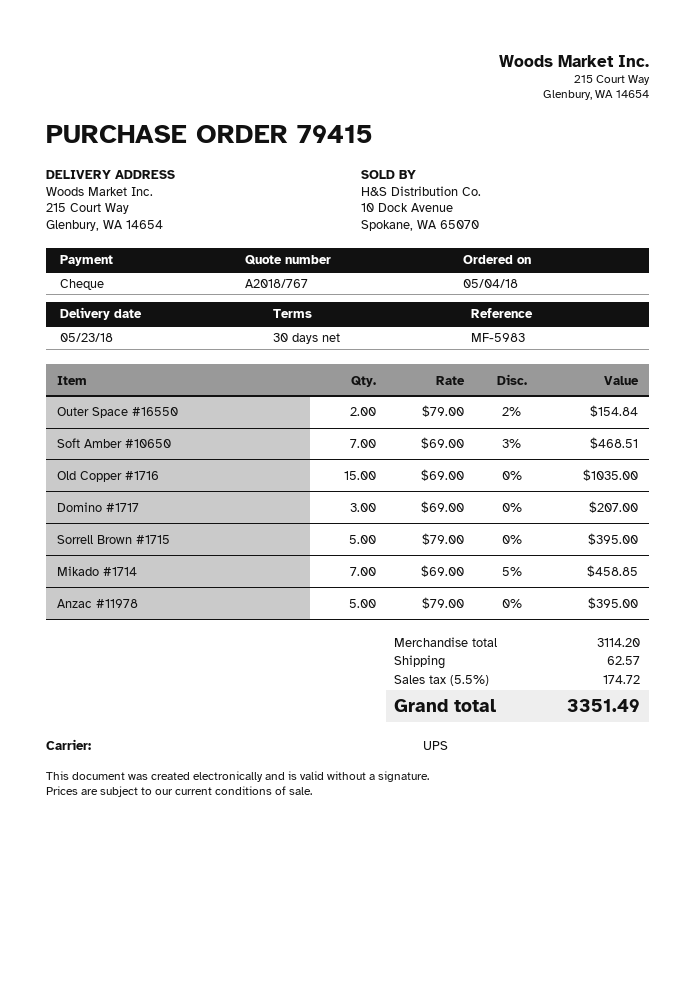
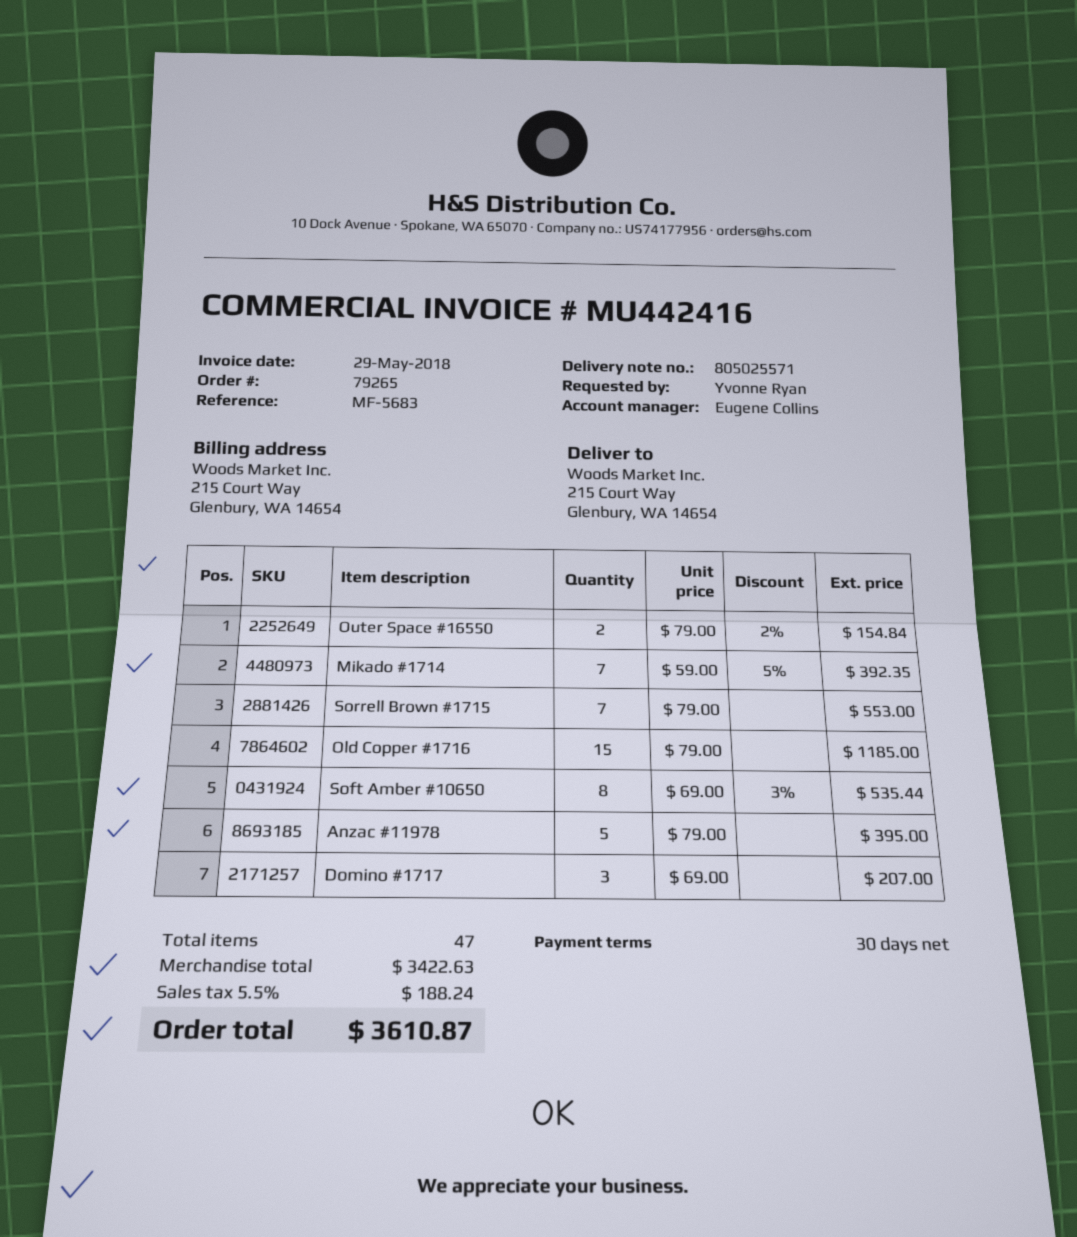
order number: 79415 -> 79265
reference: MF-5983 -> MF-5683
Soft Amber #10650: 7 x 69.00 - 3% = 468.51 -> 8 x 69.00 - 3% = 535.44
Old Copper #1716: 15 x 69.00 = 1035.00 -> 15 x 79.00 = 1185.00
Sorrell Brown #1715: 5 x 79.00 = 395.00 -> 7 x 79.00 = 553.00
Mikado #1714: 7 x 69.00 - 5% = 458.85 -> 7 x 59.00 - 5% = 392.35
subtotal: 3114.20 -> 3422.63
shipping: 62.57 -> none
tax: 5.5% = 174.72 -> 5.5% = 188.24
total: 3351.49 -> 3610.87

